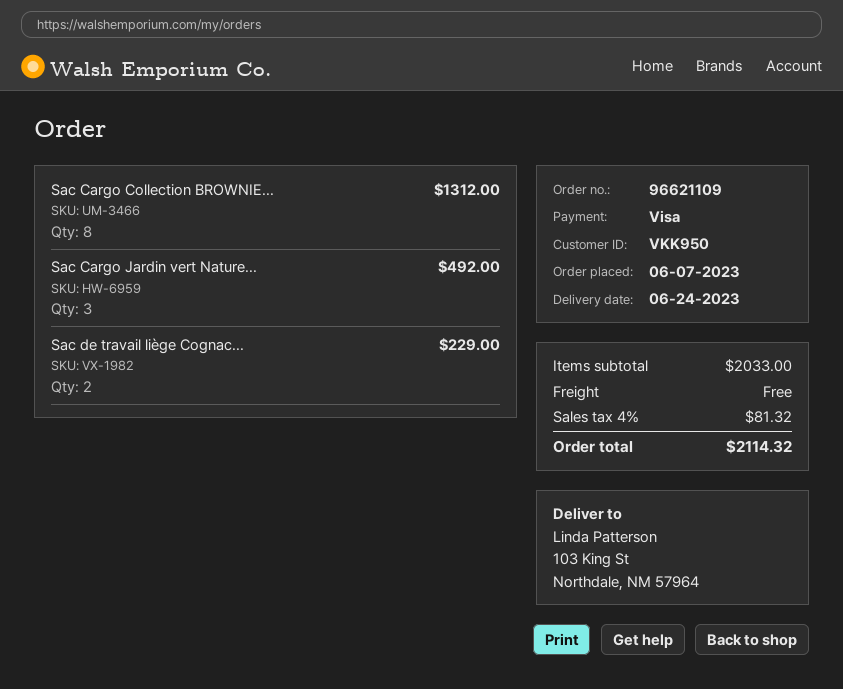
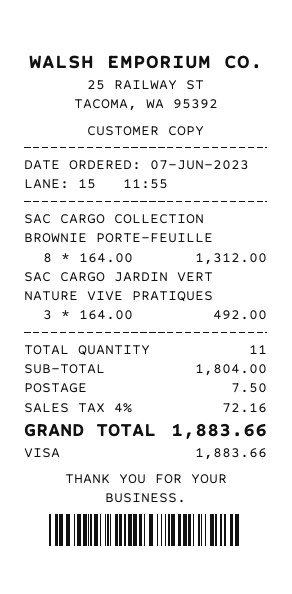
Sac de travail liège Cognac...: 2 for 229.00 -> none
subtotal: 2033.00 -> 1804.00
shipping: 0.00 -> 7.50
tax: 4% = 81.32 -> 4% = 72.16
total: 2114.32 -> 1883.66

